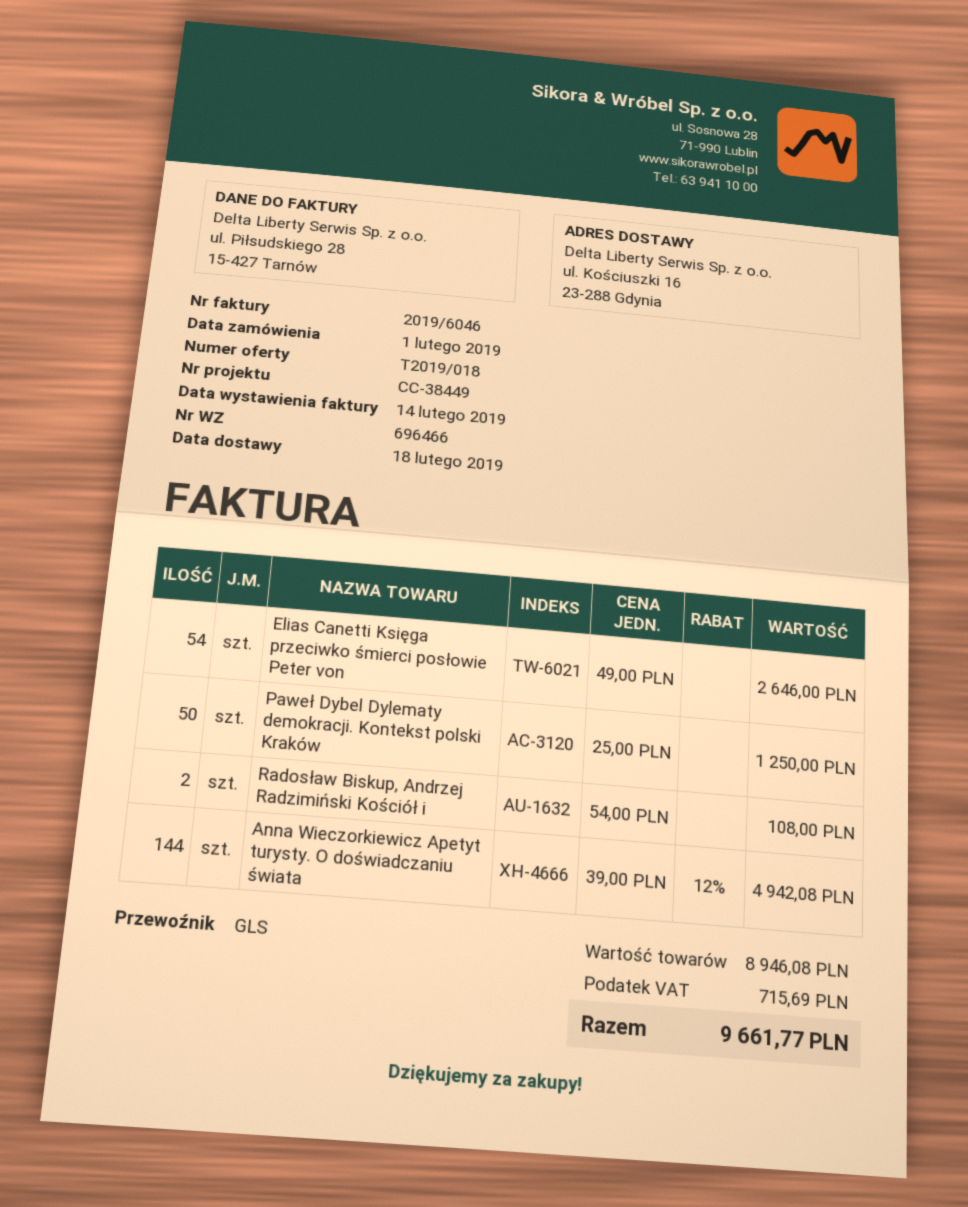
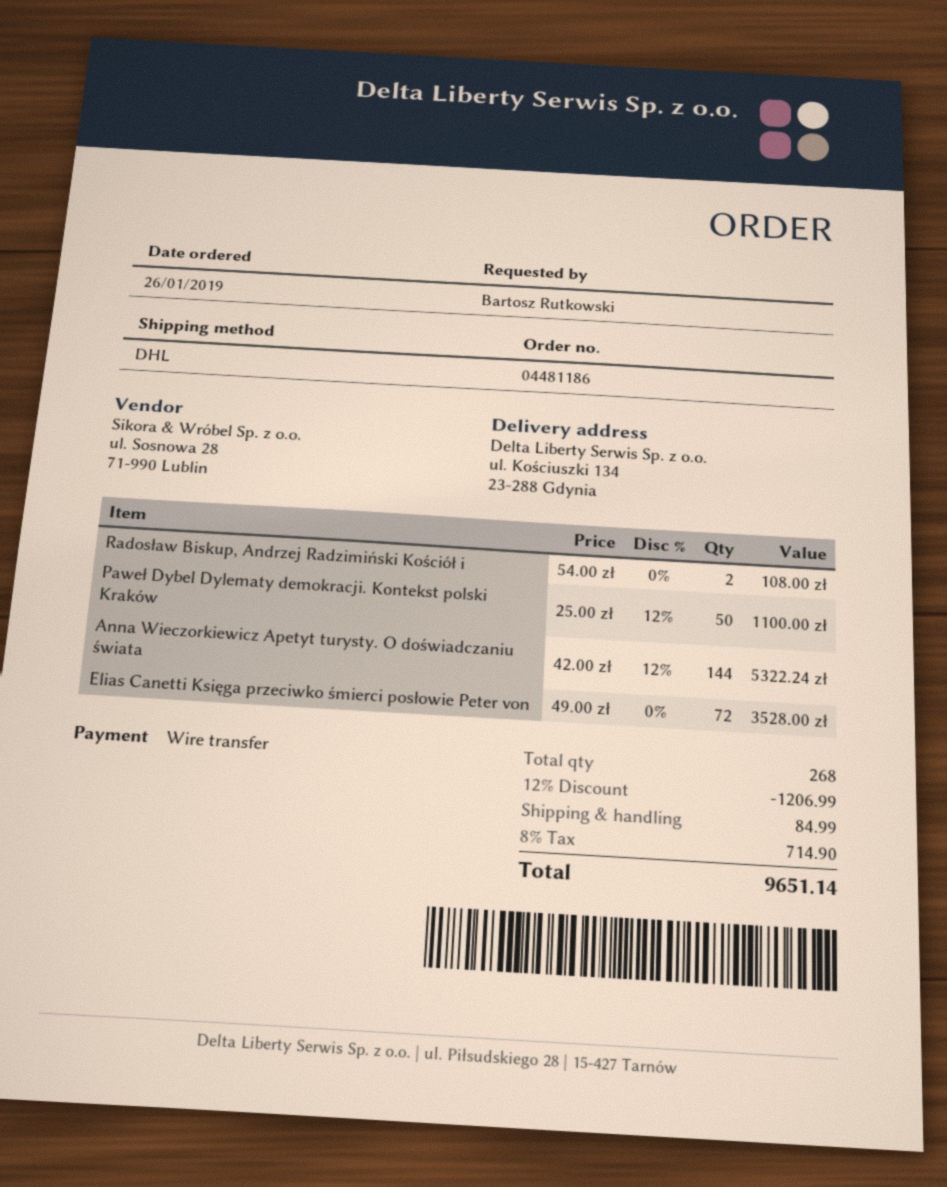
order date: 2019-02-01 -> 2019-01-26
shipping method: GLS -> DHL
ship to: ul. Kościuszki 16, 23-288 Gdynia -> ul. Kościuszki 134, 23-288 Gdynia
Elias Canetti Księga przeciwko śmierci posłowie Peter von: 54 x 49.00 = 2646.00 -> 72 x 49.00 = 3528.00
Paweł Dybel Dylematy demokracji. Kontekst polski Kraków: 50 x 25.00 = 1250.00 -> 50 x 25.00 - 12% = 1100.00
Anna Wieczorkiewicz Apetyt turysty. O doświadczaniu świata: 144 x 39.00 - 12% = 4942.08 -> 144 x 42.00 - 12% = 5322.24
discount: none -> 12% = 1206.99
shipping: none -> 84.99
tax: 715.69 -> 714.90
total: 9661.77 -> 9651.14

